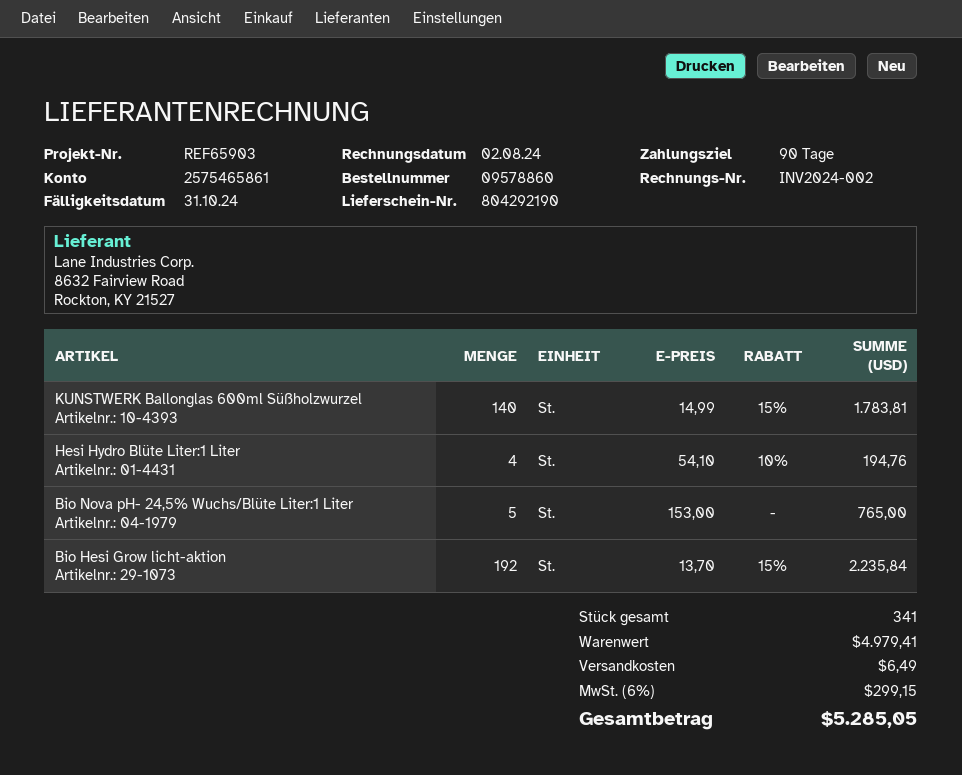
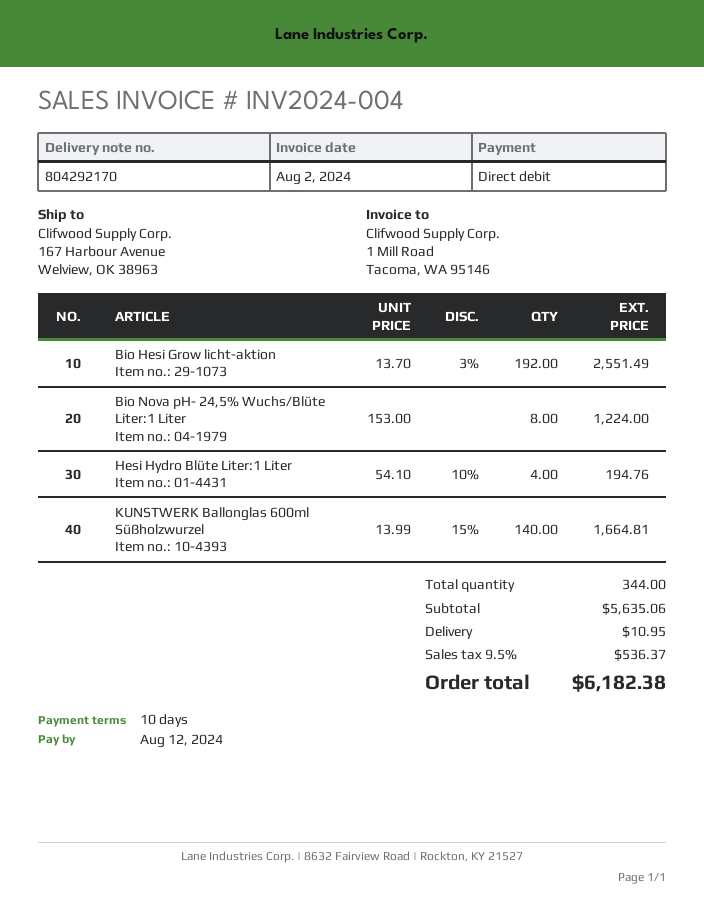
delivery note number: 804292190 -> 804292170
invoice number: INV2024-002 -> INV2024-004
payment terms: 90 days -> 10 days
due date: 2024-10-31 -> 2024-08-12
KUNSTWERK Ballonglas 600ml Süßholzwurzel: 140 x 14.99 - 15% = 1783.81 -> 140 x 13.99 - 15% = 1664.81
Bio Nova pH- 24,5% Wuchs/Blüte Liter:1 Liter: 5 x 153.00 = 765.00 -> 8 x 153.00 = 1224.00
Bio Hesi Grow licht-aktion: 192 x 13.70 - 15% = 2235.84 -> 192 x 13.70 - 3% = 2551.49
total quantity: 341 -> 344
subtotal: 4979.41 -> 5635.06
shipping: 6.49 -> 10.95
tax: 6% = 299.15 -> 9.5% = 536.37
total: 5285.05 -> 6182.38

